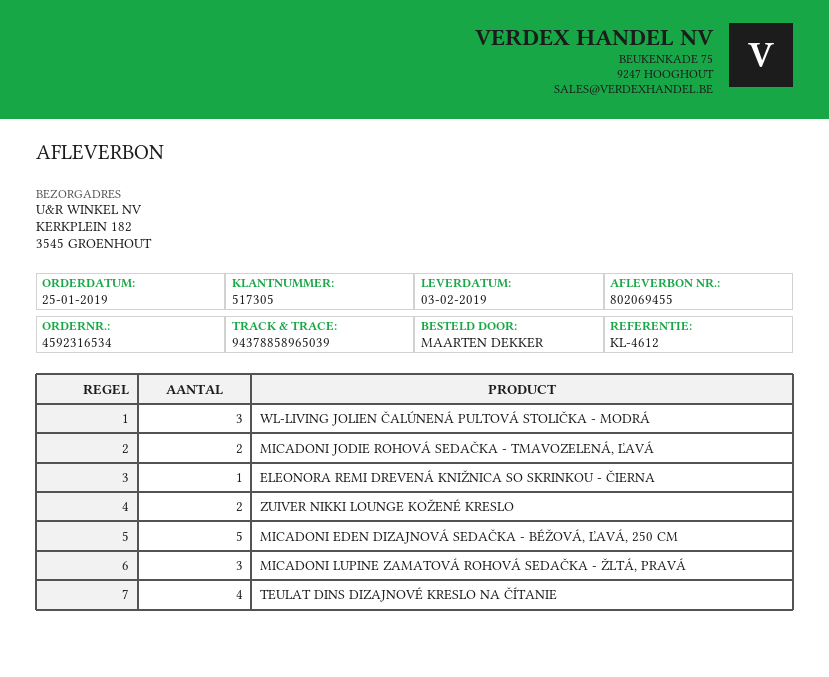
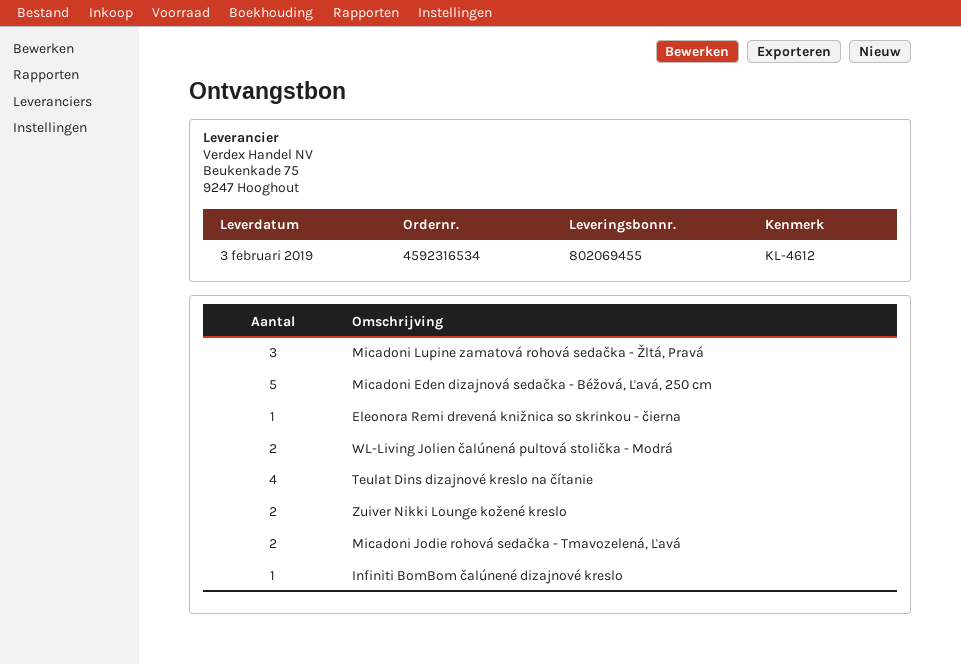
WL-LIVING JOLIEN ČALÚNENÁ PULTOVÁ STOLIČKA - MODRÁ: 3 -> 2
Infiniti BomBom čalúnené dizajnové kreslo: none -> 1

